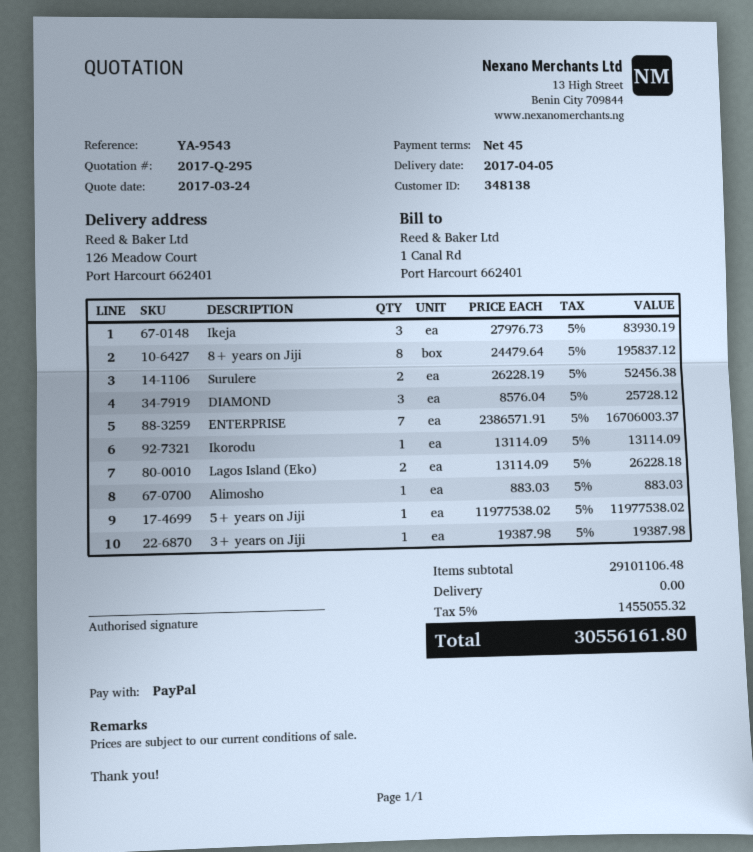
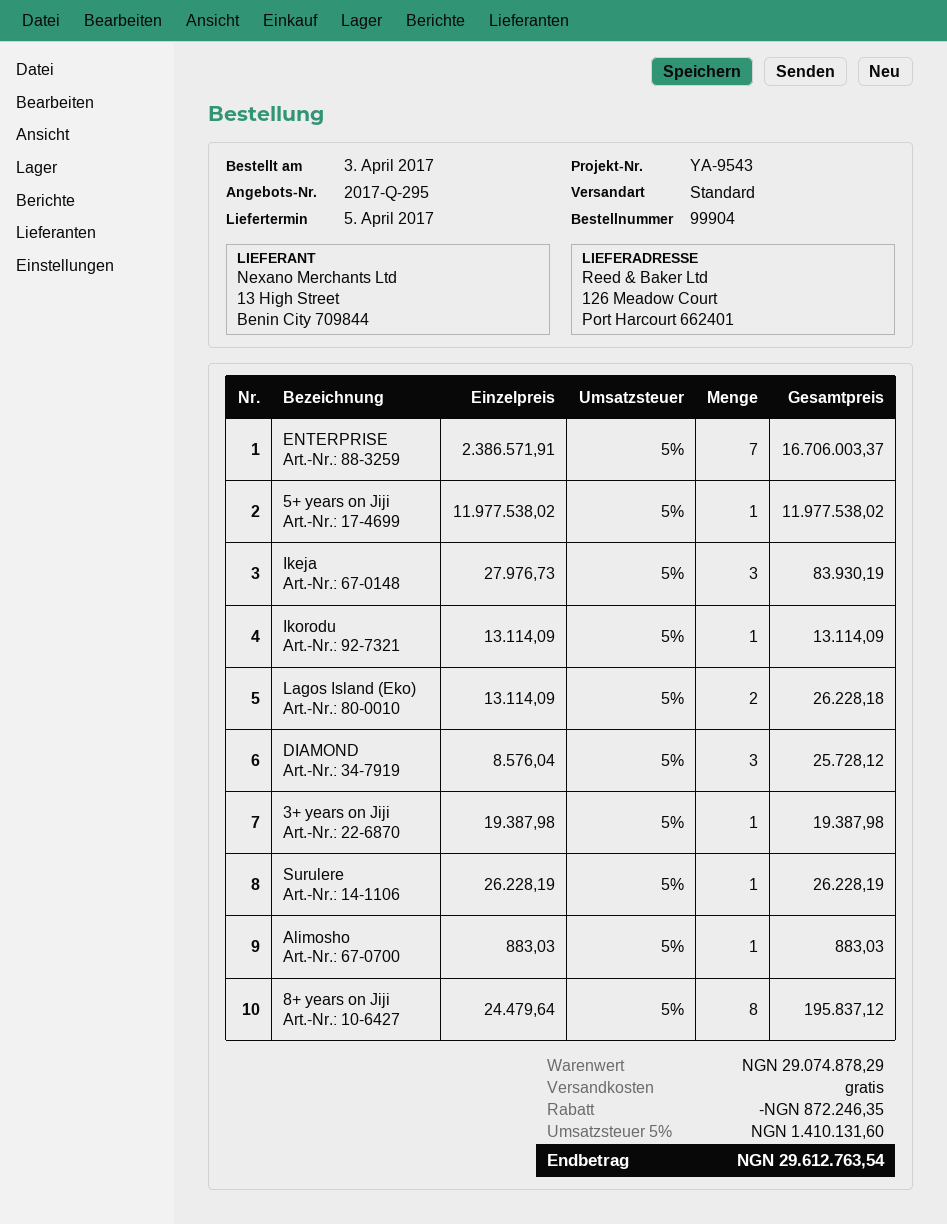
Surulere: 2 x 26228.19 = 52456.38 -> 1 x 26228.19 = 26228.19
subtotal: 29101106.48 -> 29074878.29
discount: none -> 872246.35
tax: 5% = 1455055.32 -> 5% = 1410131.60
total: 30556161.80 -> 29612763.54

